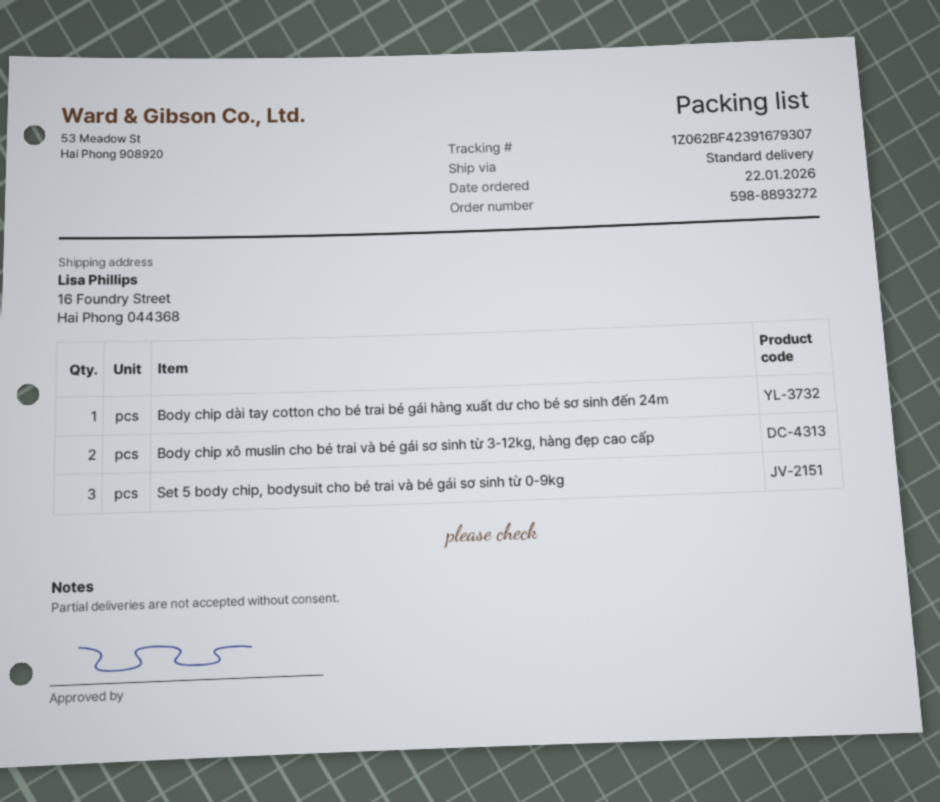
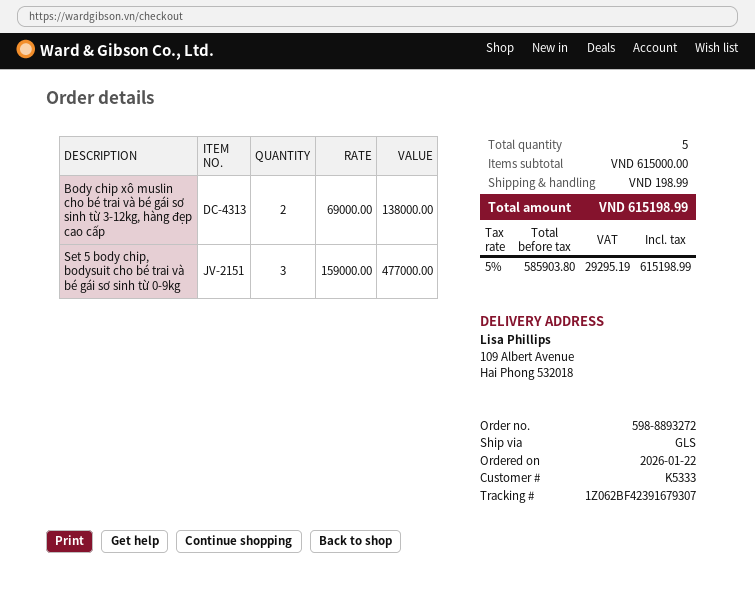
shipping method: standard -> GLS
ship to: 16 Foundry Street, Hai Phong 044368 -> 109 Albert Avenue, Hai Phong 532018
Body chip dài tay cotton cho bé trai bé gái hàng xuất dư cho bé sơ sinh đến 24m: 1 -> none

